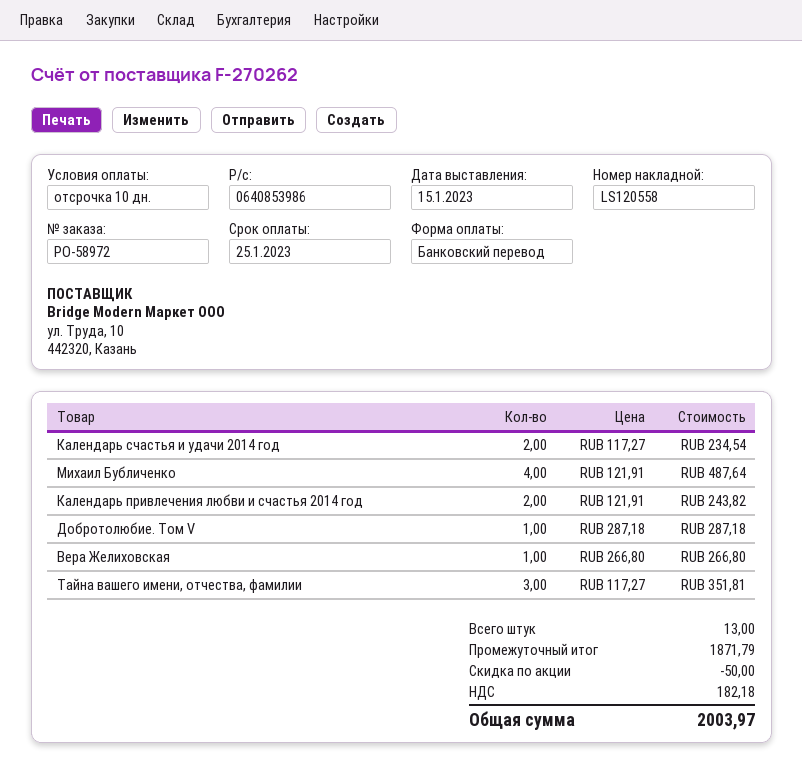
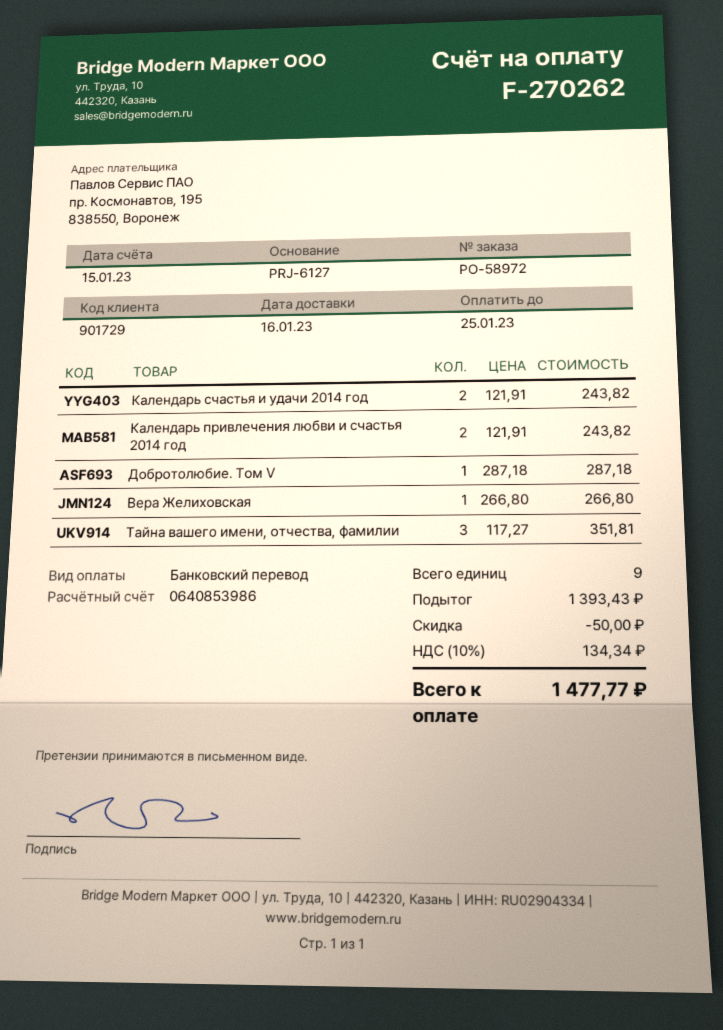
Календарь счастья и удачи 2014 год: 2 x 117.27 = 234.54 -> 2 x 121.91 = 243.82
Михаил Бубличенко: 4 x 121.91 = 487.64 -> none
total quantity: 13 -> 9
subtotal: 1871.79 -> 1393.43
tax: 182.18 -> 134.34
total: 2003.97 -> 1477.77

